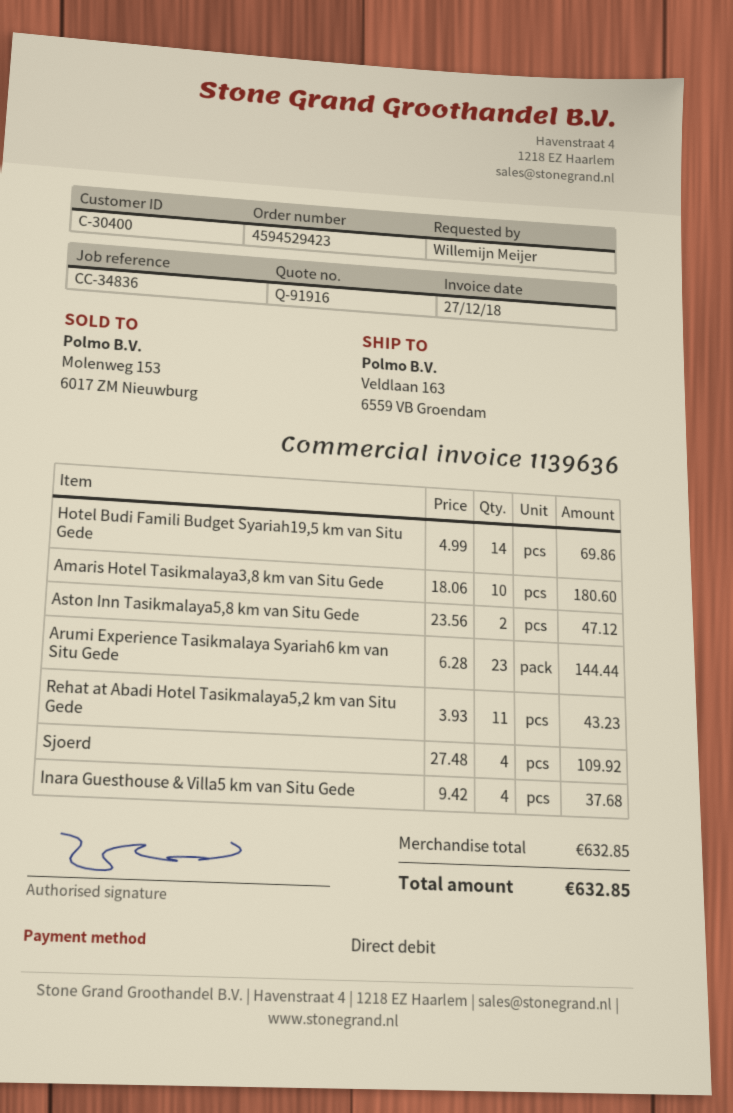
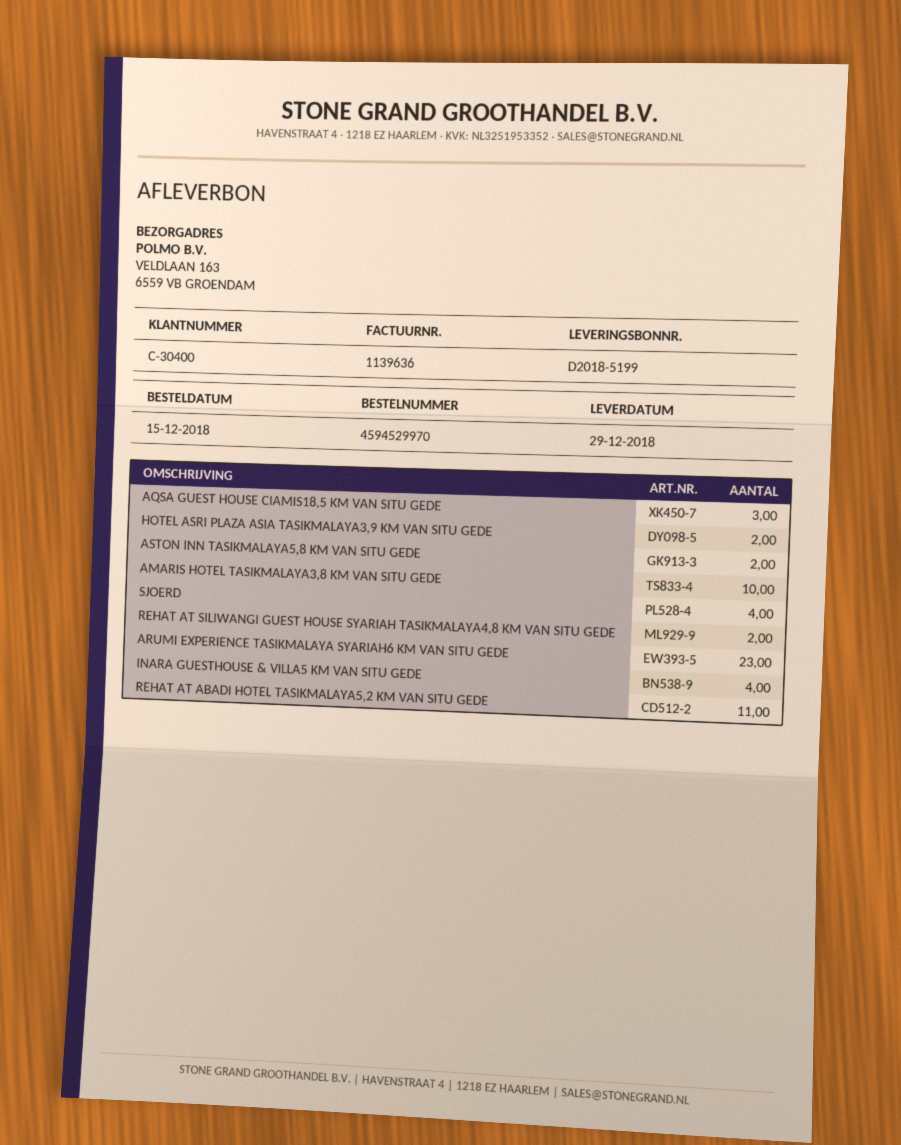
order number: 4594529423 -> 4594529970
Hotel Budi Famili Budget Syariah19,5 km van Situ Gede: 14 -> none
AQSA GUEST HOUSE CIAMIS18,5 KM VAN SITU GEDE: none -> 3
HOTEL ASRI PLAZA ASIA TASIKMALAYA3,9 KM VAN SITU GEDE: none -> 2
REHAT AT SILIWANGI GUEST HOUSE SYARIAH TASIKMALAYA4,8 KM VAN SITU GEDE: none -> 2

